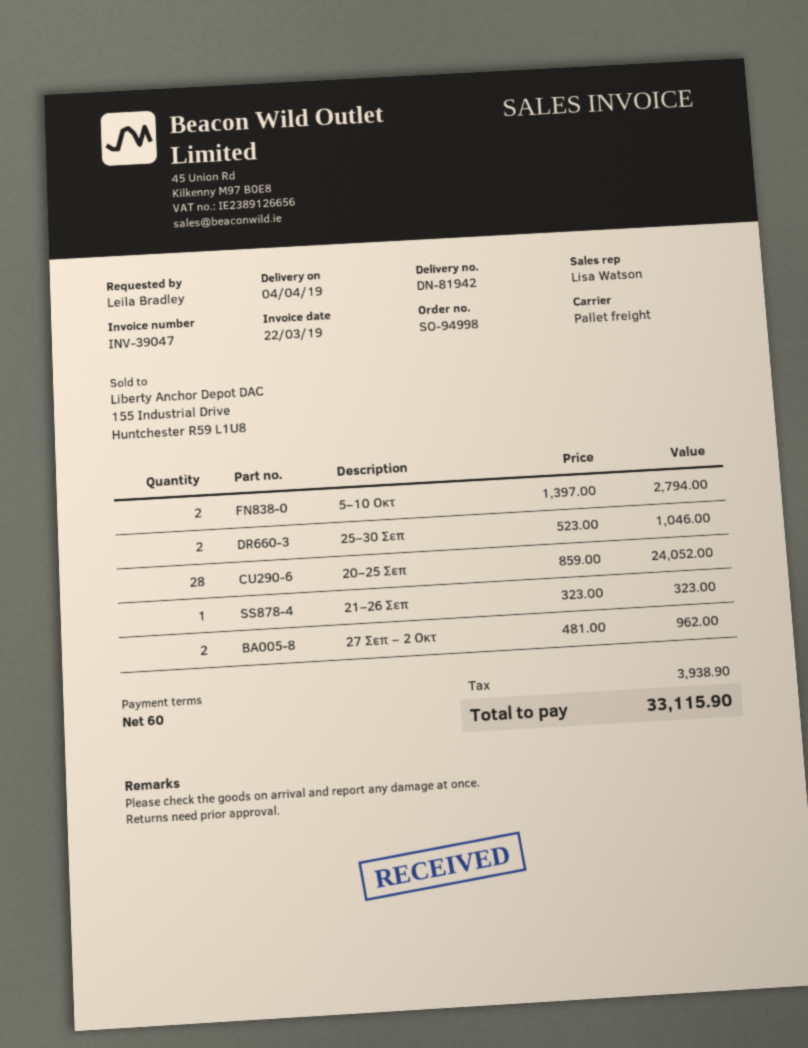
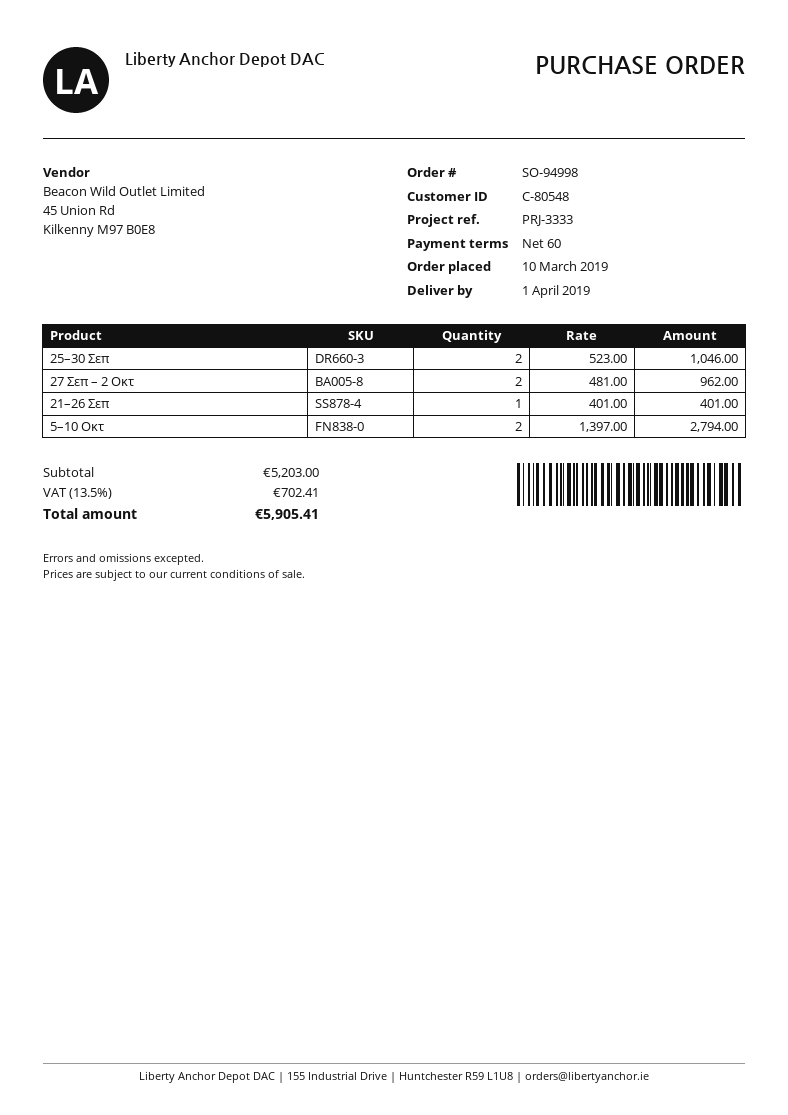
delivery date: 2019-04-04 -> 2019-04-01
20–25 Σεπ: 28 x 859.00 = 24052.00 -> none
21–26 Σεπ: 1 x 323.00 = 323.00 -> 1 x 401.00 = 401.00
tax: 3938.90 -> 702.41
total: 33115.90 -> 5905.41

